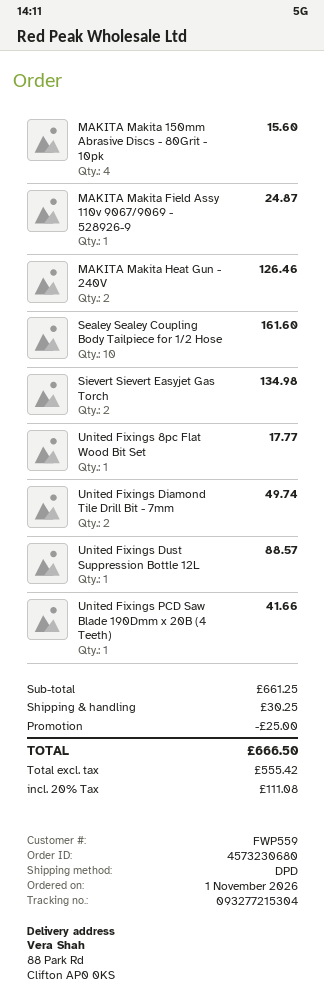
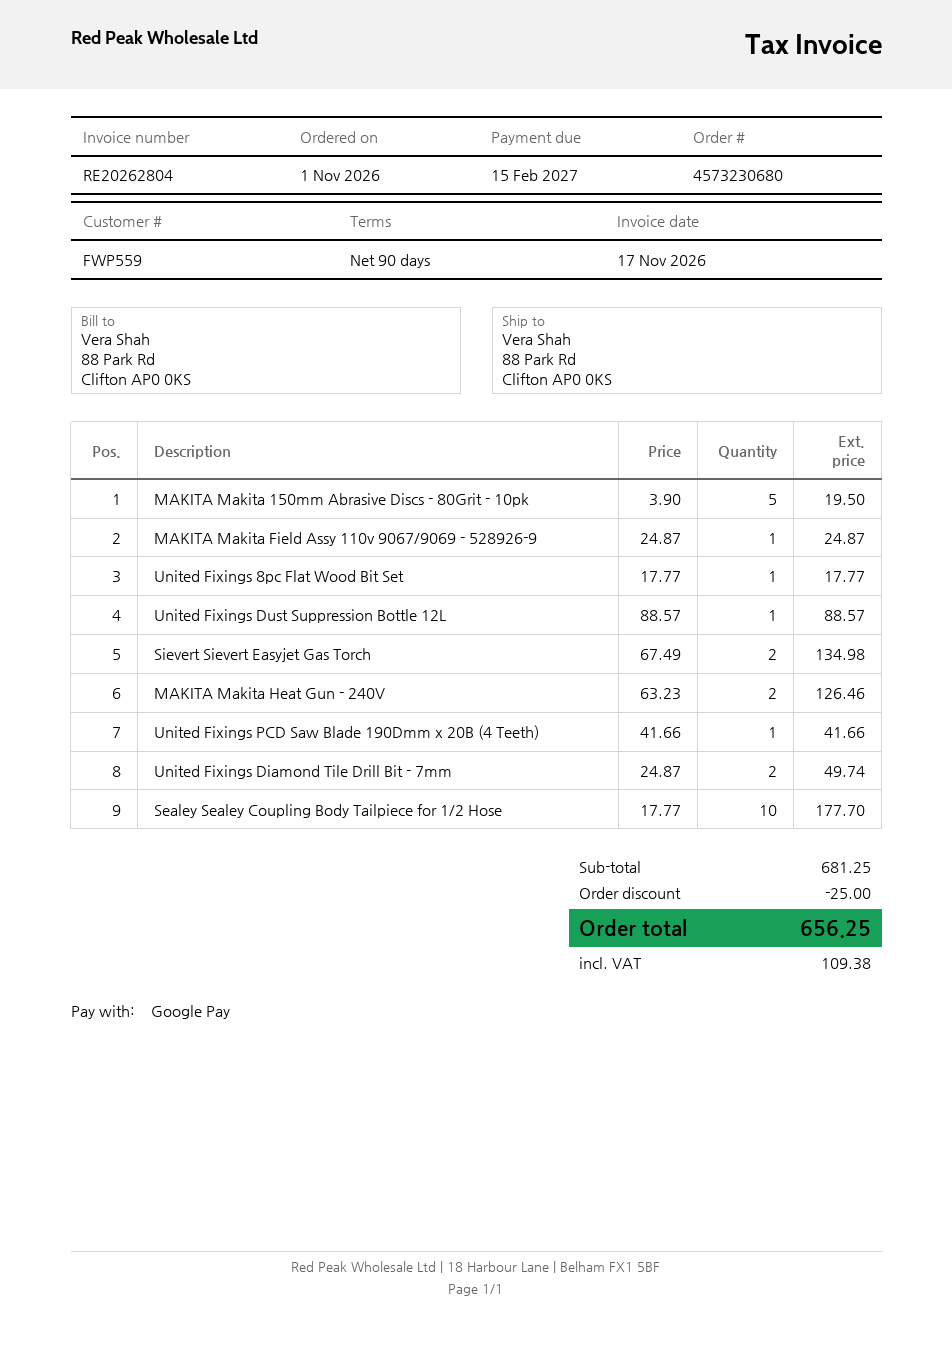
MAKITA Makita 150mm Abrasive Discs - 80Grit - 10pk: 4 for 15.60 -> 5 for 19.50
Sealey Sealey Coupling Body Tailpiece for 1/2 Hose: 10 for 161.60 -> 10 for 177.70
subtotal: 661.25 -> 681.25
shipping: 30.25 -> none
tax: 111.08 -> 109.38
total: 666.50 -> 656.25

